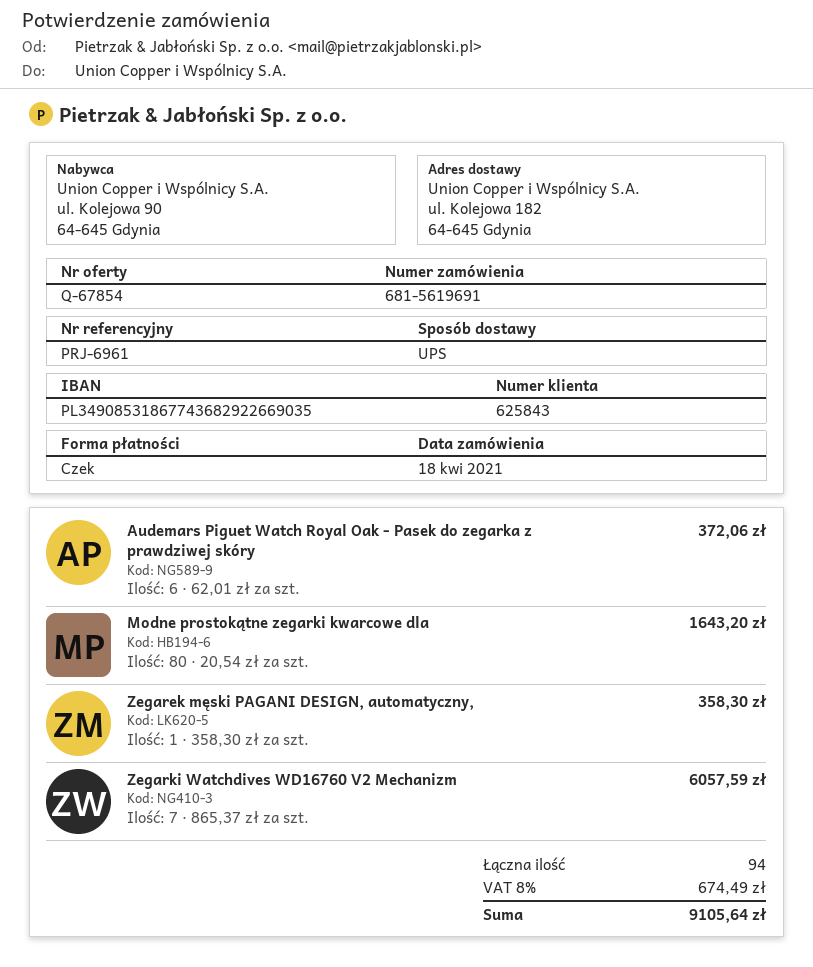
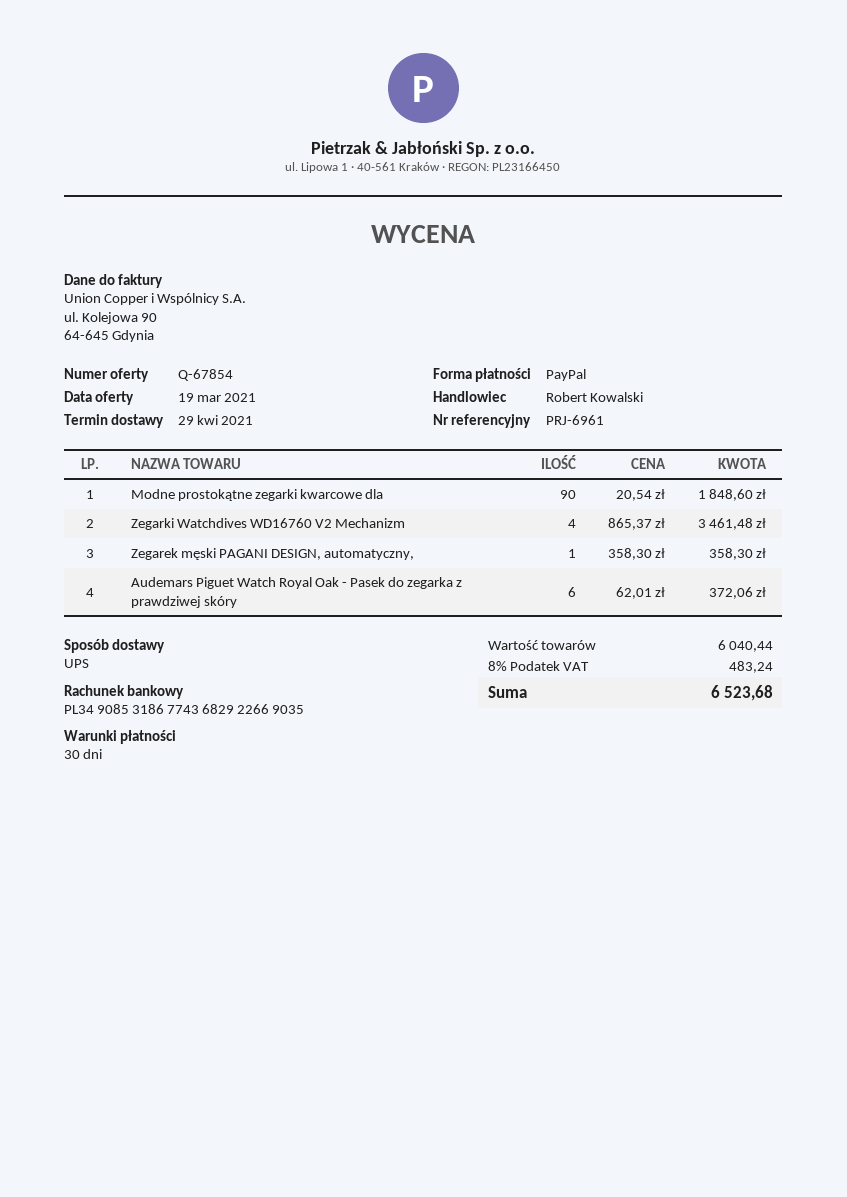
payment method: cheque -> PayPal
Modne prostokątne zegarki kwarcowe dla: 80 x 20.54 = 1643.20 -> 90 x 20.54 = 1848.60
Zegarki Watchdives WD16760 V2 Mechanizm: 7 x 865.37 = 6057.59 -> 4 x 865.37 = 3461.48
tax: 8% = 674.49 -> 8% = 483.24
total: 9105.64 -> 6523.68

